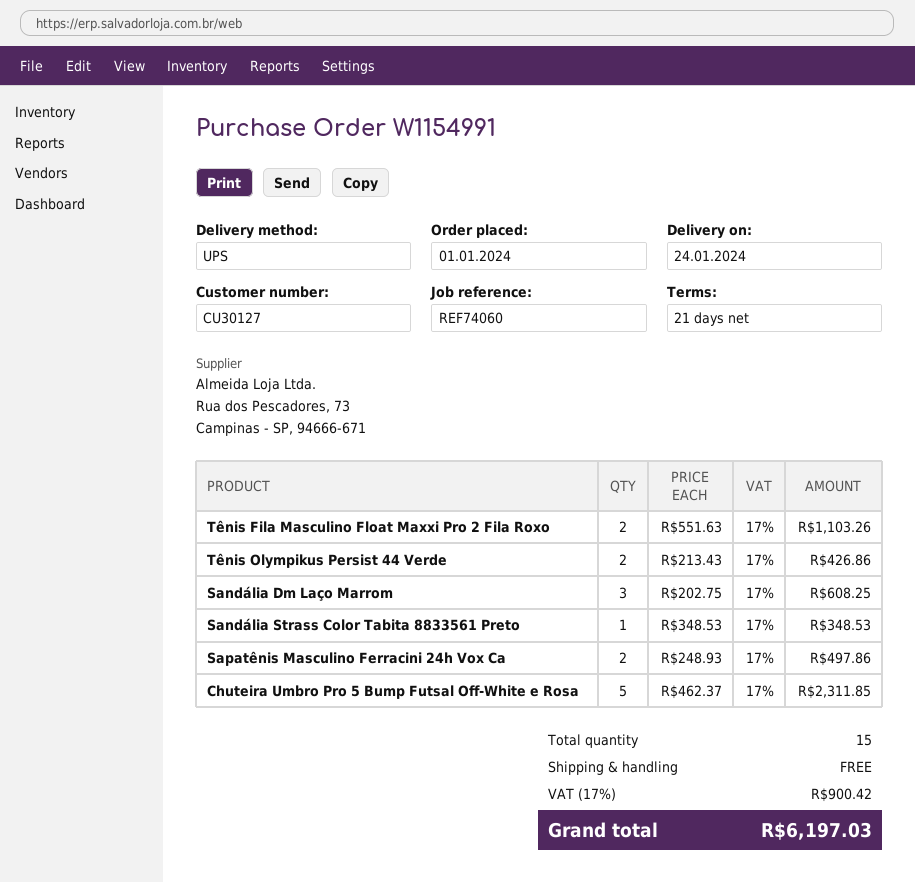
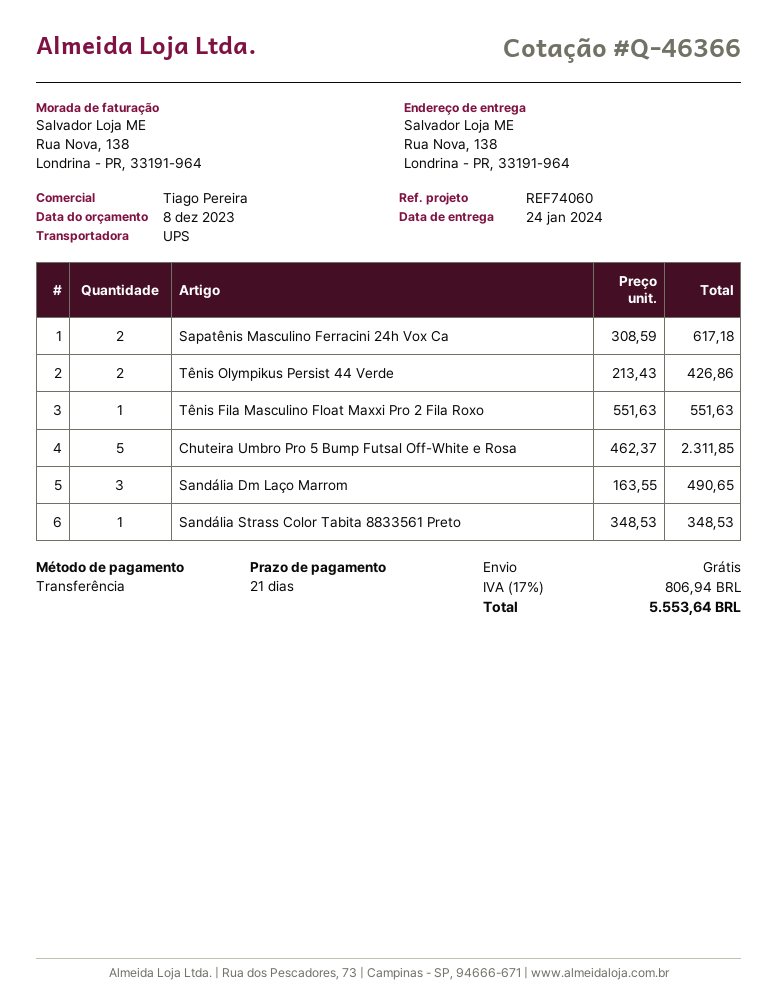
Tênis Fila Masculino Float Maxxi Pro 2 Fila Roxo: 2 x 551.63 = 1103.26 -> 1 x 551.63 = 551.63
Sandália Dm Laço Marrom: 3 x 202.75 = 608.25 -> 3 x 163.55 = 490.65
Sapatênis Masculino Ferracini 24h Vox Ca: 2 x 248.93 = 497.86 -> 2 x 308.59 = 617.18
tax: 17% = 900.42 -> 17% = 806.94
total: 6197.03 -> 5553.64

